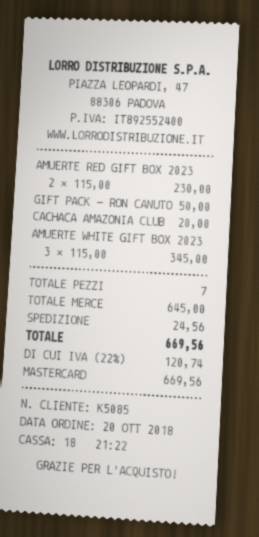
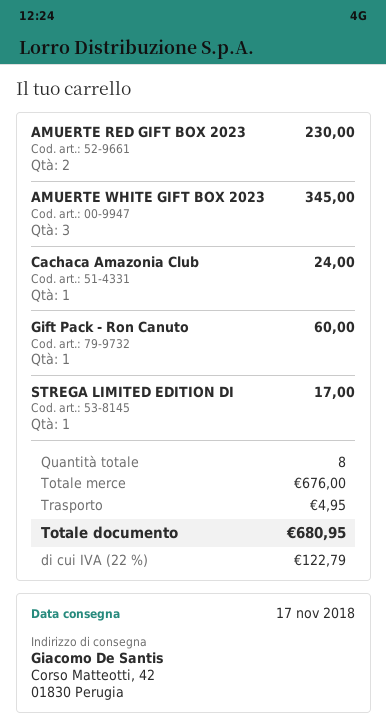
GIFT PACK - RON CANUTO: 1 for 50.00 -> 1 for 60.00
CACHACA AMAZONIA CLUB: 1 for 20.00 -> 1 for 24.00
STREGA LIMITED EDITION DI: none -> 1 for 17.00
total quantity: 7 -> 8
subtotal: 645.00 -> 676.00
shipping: 24.56 -> 4.95
tax: 22% = 120.74 -> 22% = 122.79
total: 669.56 -> 680.95

